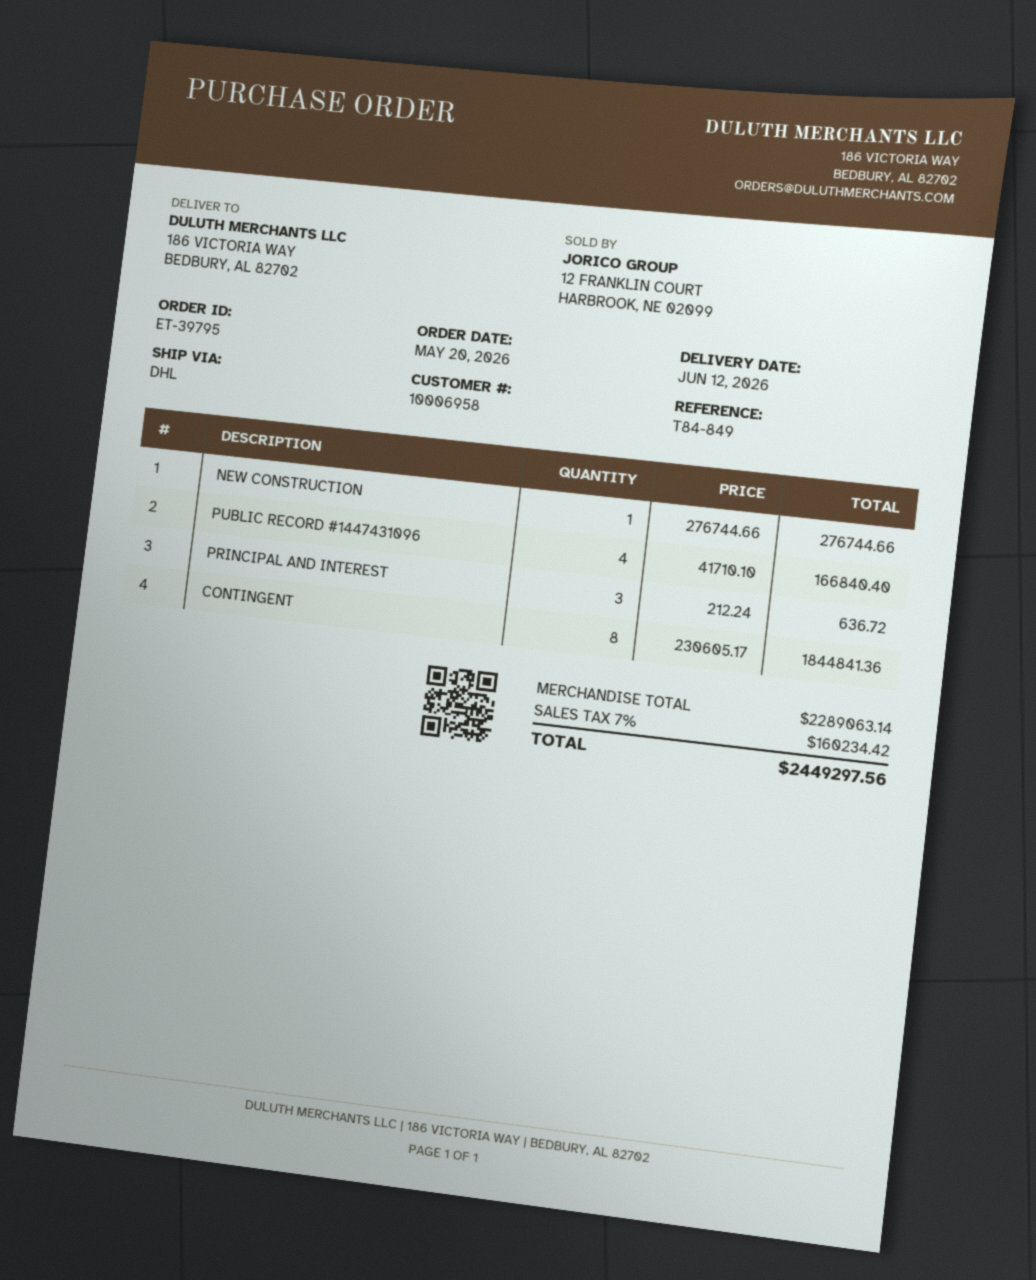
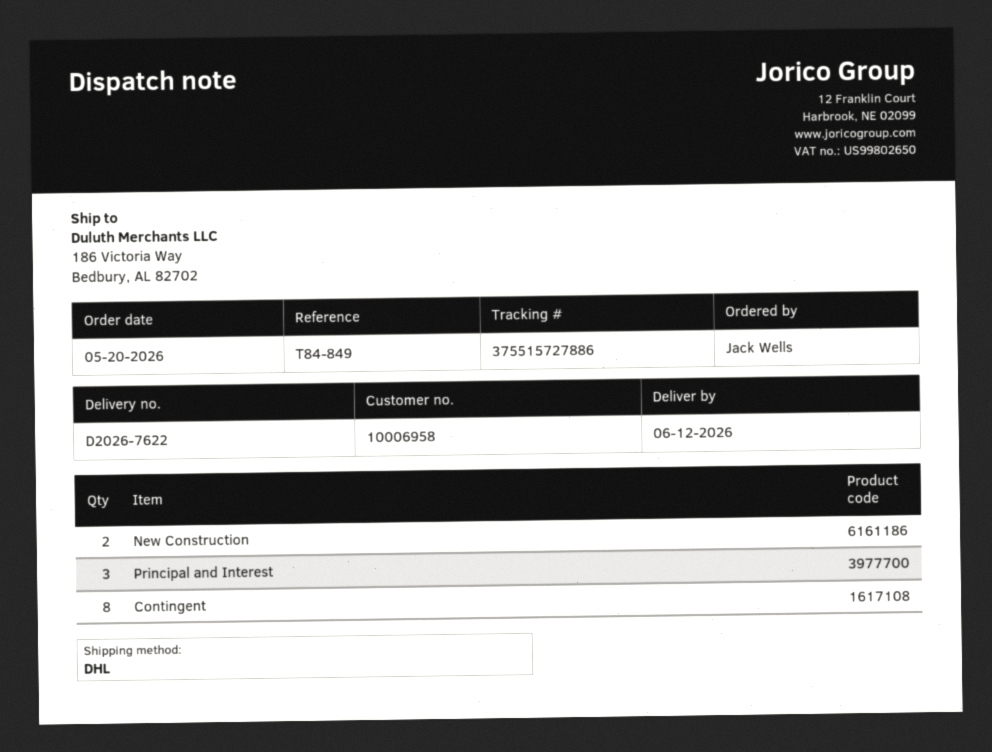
NEW CONSTRUCTION: 1 -> 2
PUBLIC RECORD #1447431096: 4 -> none

